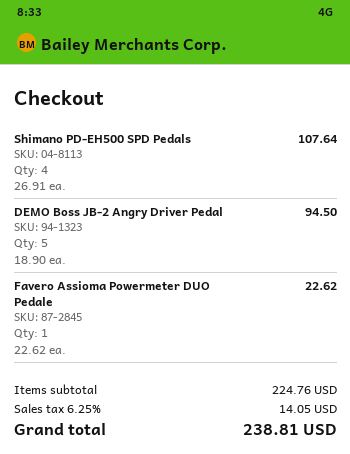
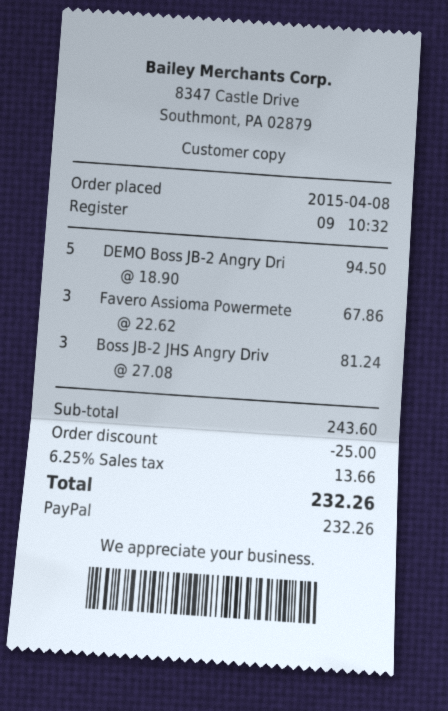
Shimano PD-EH500 SPD Pedals: 4 x 26.91 = 107.64 -> none
Favero Assioma Powermeter DUO Pedale: 1 x 22.62 = 22.62 -> 3 x 22.62 = 67.86
Boss JB-2 JHS Angry Driv: none -> 3 x 27.08 = 81.24
subtotal: 224.76 -> 243.60
discount: none -> 25.00
tax: 6.25% = 14.05 -> 6.25% = 13.66
total: 238.81 -> 232.26

